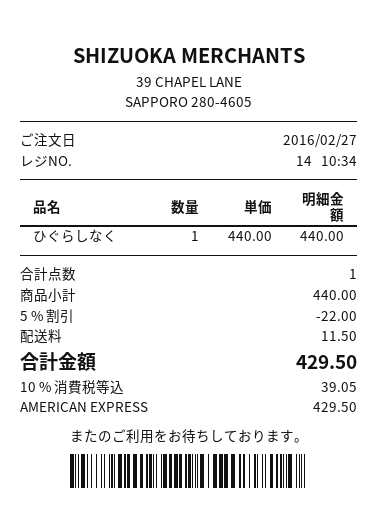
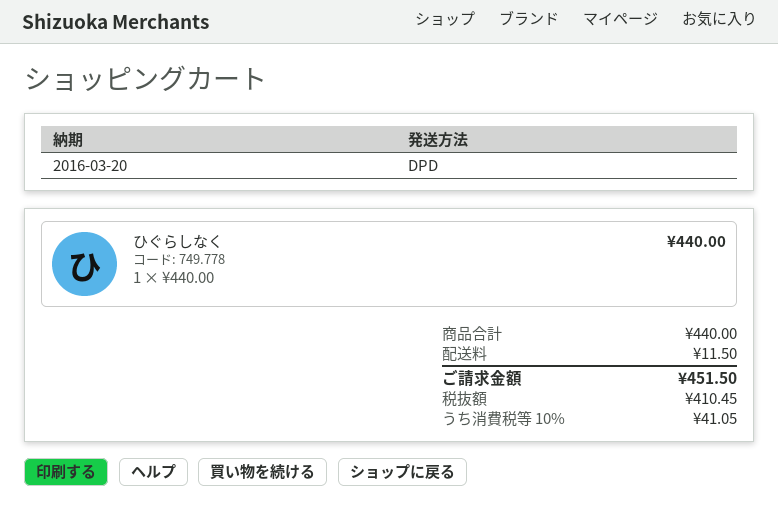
discount: 5% = 22.00 -> none
tax: 10% = 39.05 -> 10% = 41.05
total: 429.50 -> 451.50

